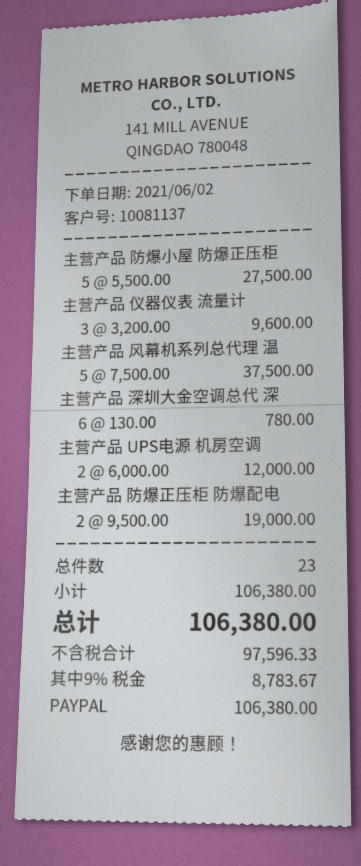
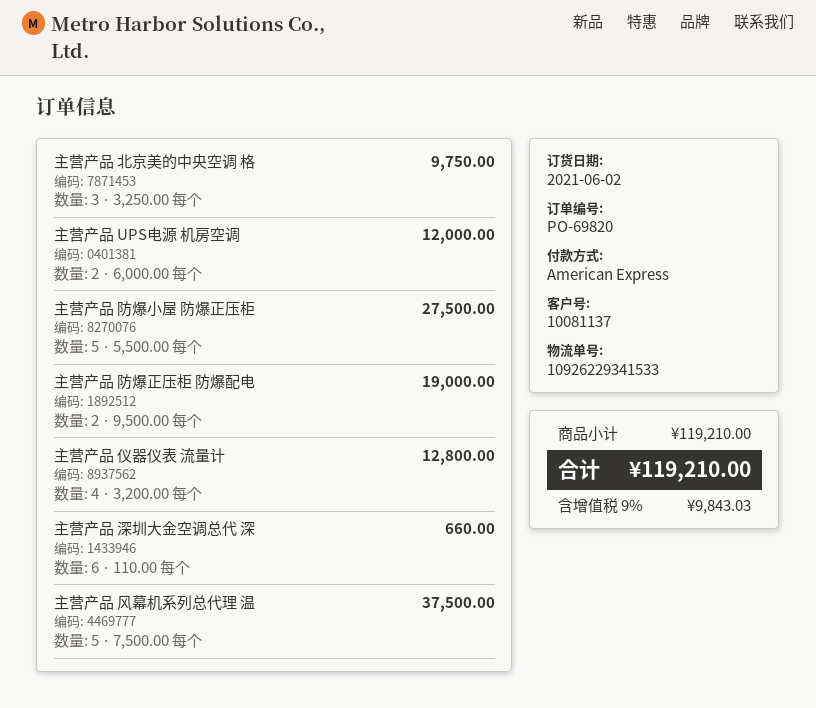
payment method: PayPal -> American Express
主营产品 仪器仪表 流量计: 3 x 3200.00 = 9600.00 -> 4 x 3200.00 = 12800.00
主营产品 深圳大金空调总代 深: 6 x 130.00 = 780.00 -> 6 x 110.00 = 660.00
主营产品 北京美的中央空调 格: none -> 3 x 3250.00 = 9750.00
subtotal: 106380.00 -> 119210.00
tax: 9% = 8783.67 -> 9% = 9843.03
total: 106380.00 -> 119210.00

